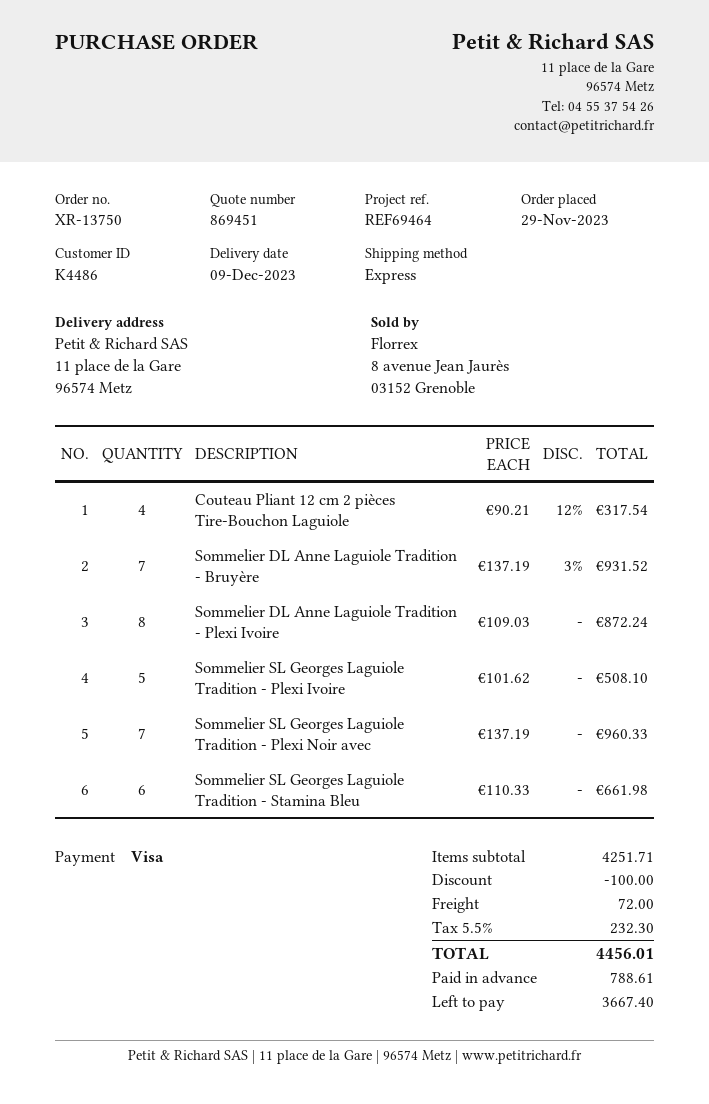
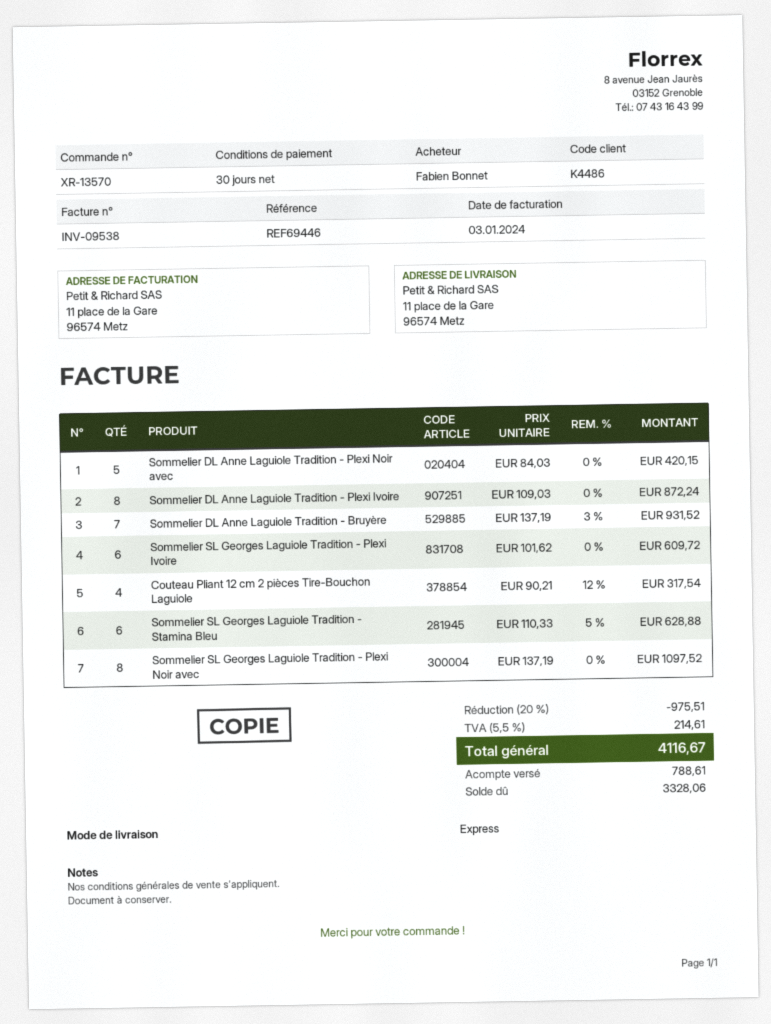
order number: XR-13750 -> XR-13570
reference: REF69464 -> REF69446
Sommelier SL Georges Laguiole Tradition - Plexi Ivoire: 5 x 101.62 = 508.10 -> 6 x 101.62 = 609.72
Sommelier SL Georges Laguiole Tradition - Plexi Noir avec: 7 x 137.19 = 960.33 -> 8 x 137.19 = 1097.52
Sommelier SL Georges Laguiole Tradition - Stamina Bleu: 6 x 110.33 = 661.98 -> 6 x 110.33 - 5% = 628.88
Sommelier DL Anne Laguiole Tradition - Plexi Noir avec: none -> 5 x 84.03 = 420.15
discount: 100.00 -> 975.51
shipping: 72.00 -> none
tax: 5.5% = 232.30 -> 5.5% = 214.61
total: 4456.01 -> 4116.67
balance: 3667.40 -> 3328.06

